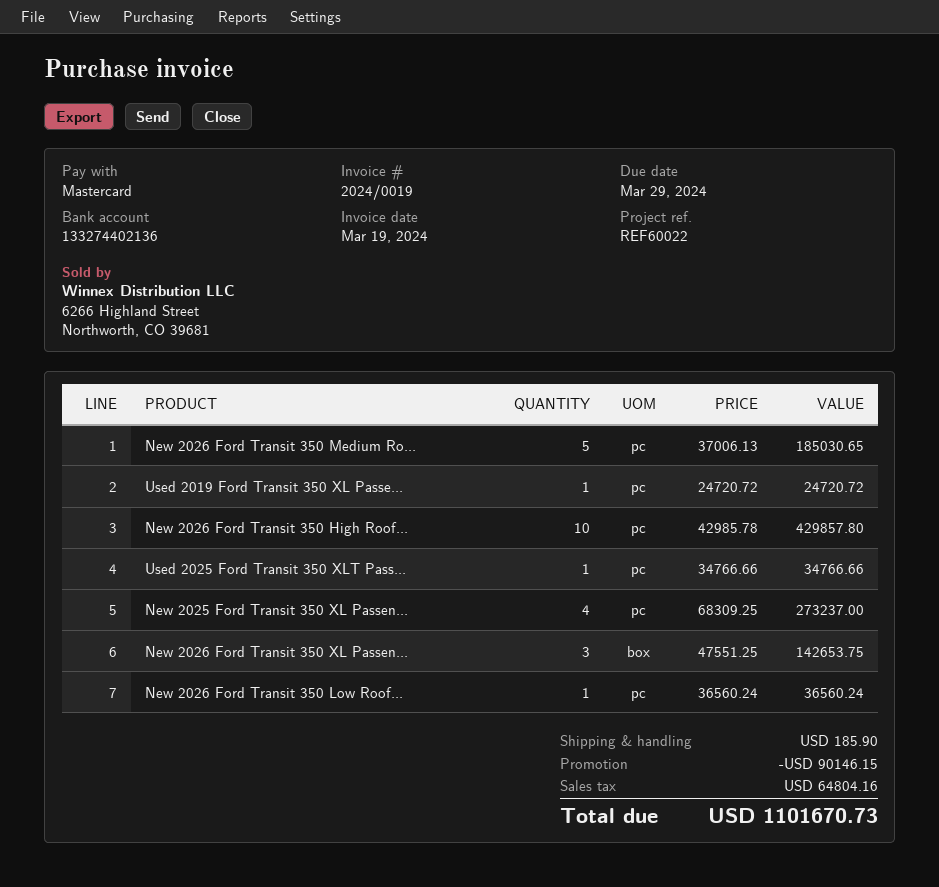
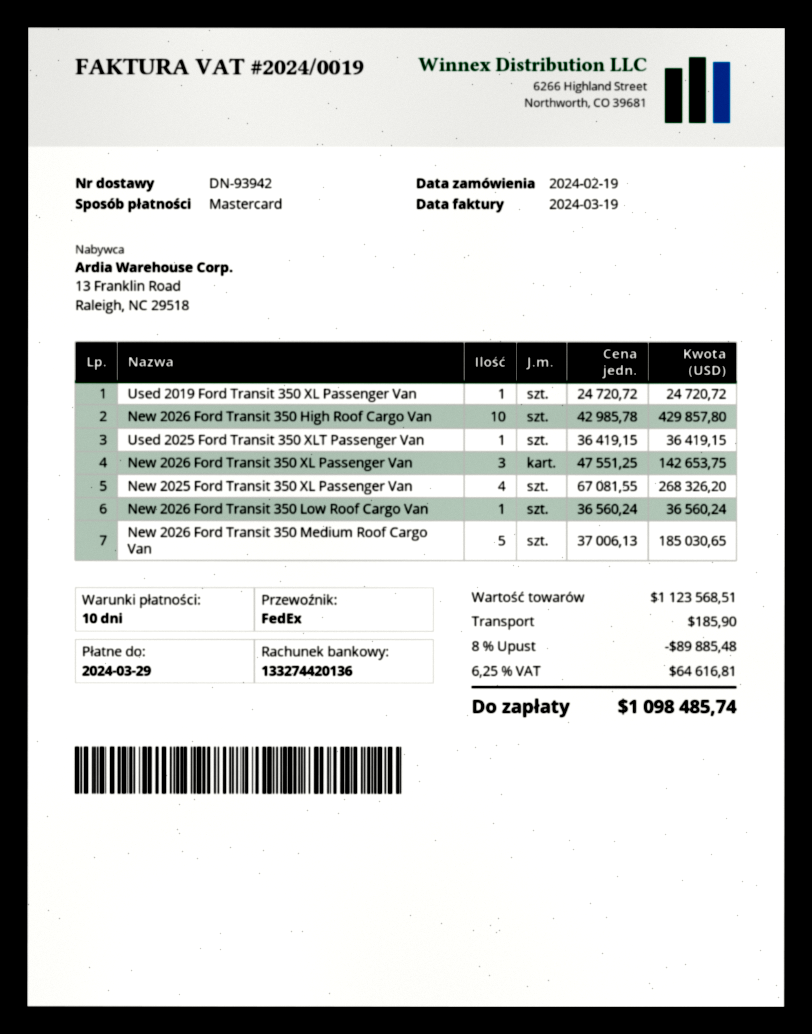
bank account: 133274402136 -> 133274420136
Used 2025 Ford Transit 350 XLT Pass...: 1 x 34766.66 = 34766.66 -> 1 x 36419.15 = 36419.15
New 2025 Ford Transit 350 XL Passen...: 4 x 68309.25 = 273237.00 -> 4 x 67081.55 = 268326.20
discount: 90146.15 -> 89885.48
tax: 64804.16 -> 64616.81
total: 1101670.73 -> 1098485.74

